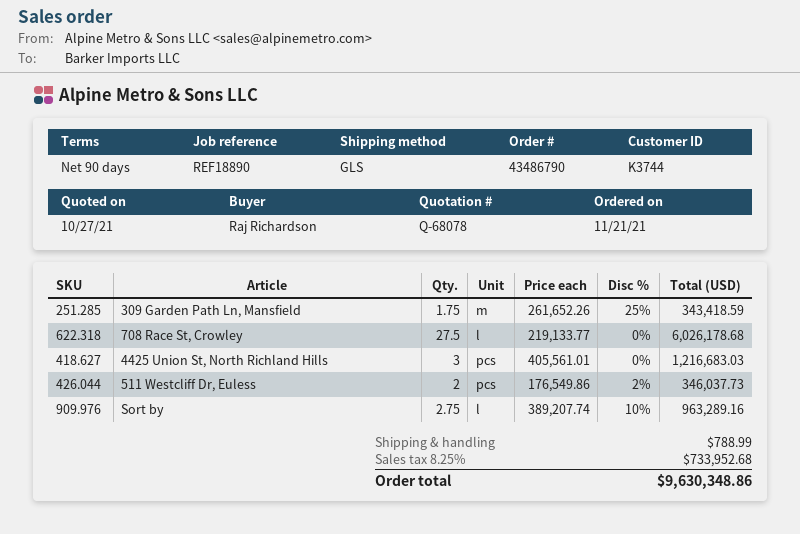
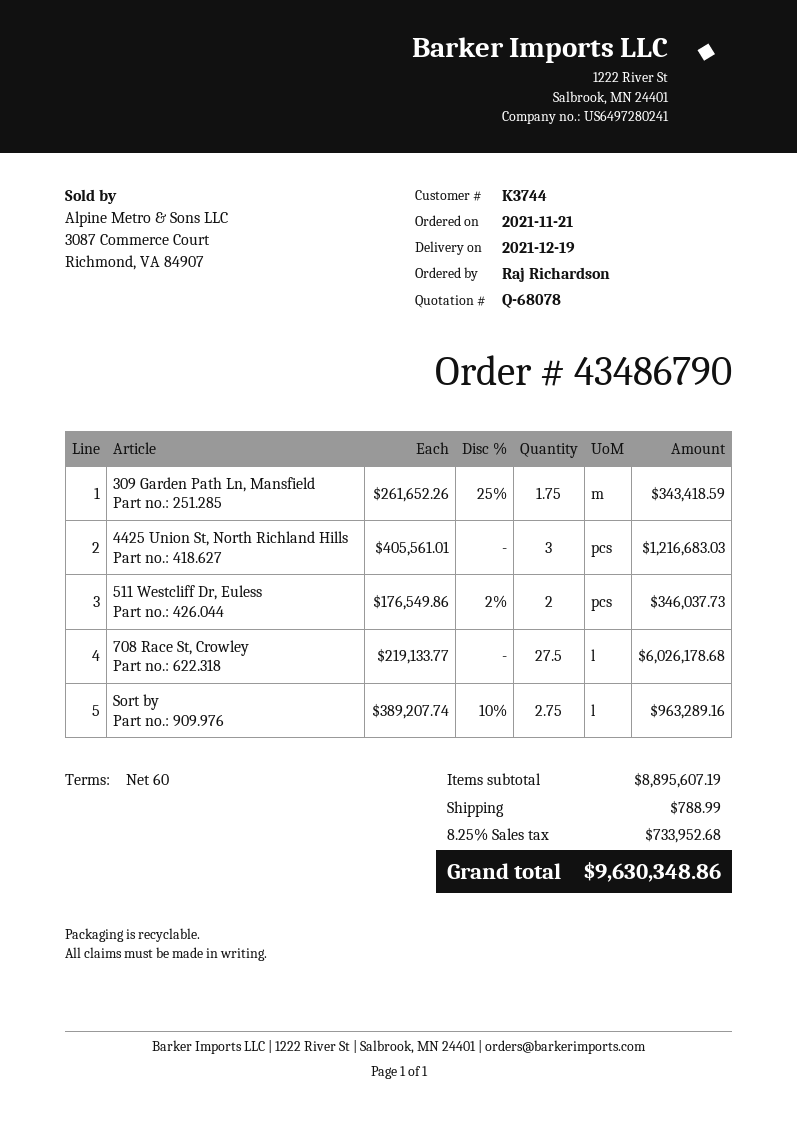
payment terms: 90 days -> 60 days

